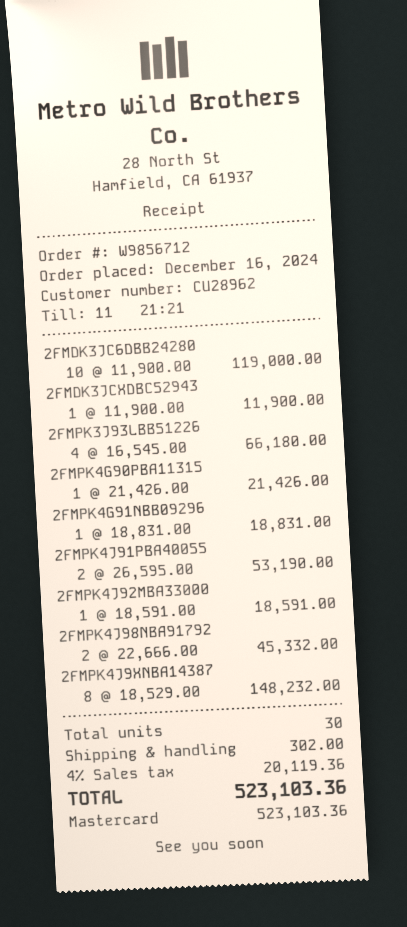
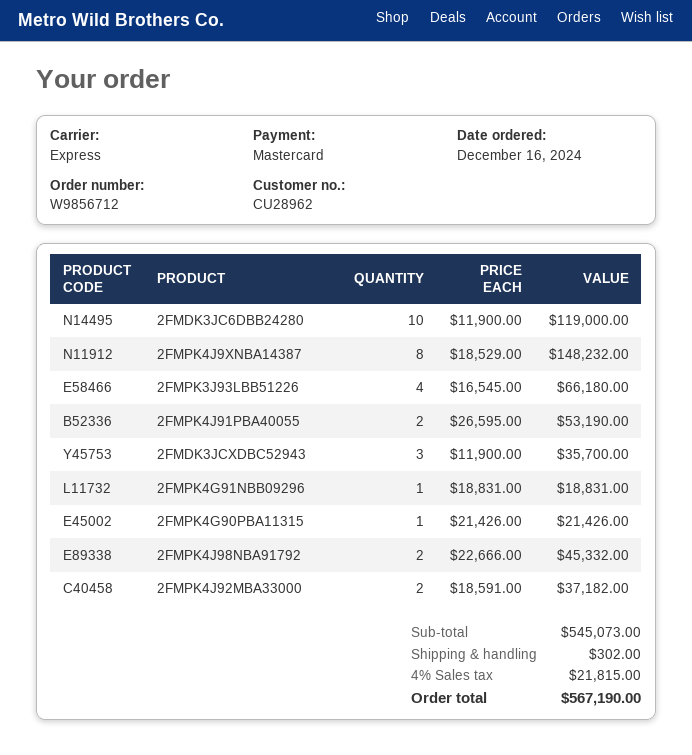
2FMDK3JCXDBC52943: 1 x 11900.00 = 11900.00 -> 3 x 11900.00 = 35700.00
2FMPK4J92MBA33000: 1 x 18591.00 = 18591.00 -> 2 x 18591.00 = 37182.00
tax: 4% = 20119.36 -> 4% = 21815.00
total: 523103.36 -> 567190.00

